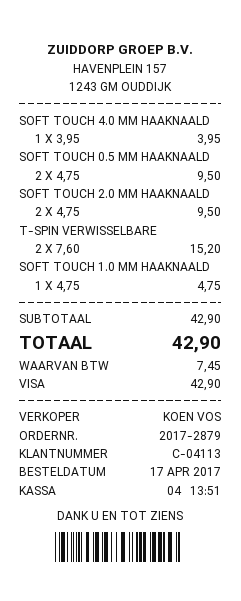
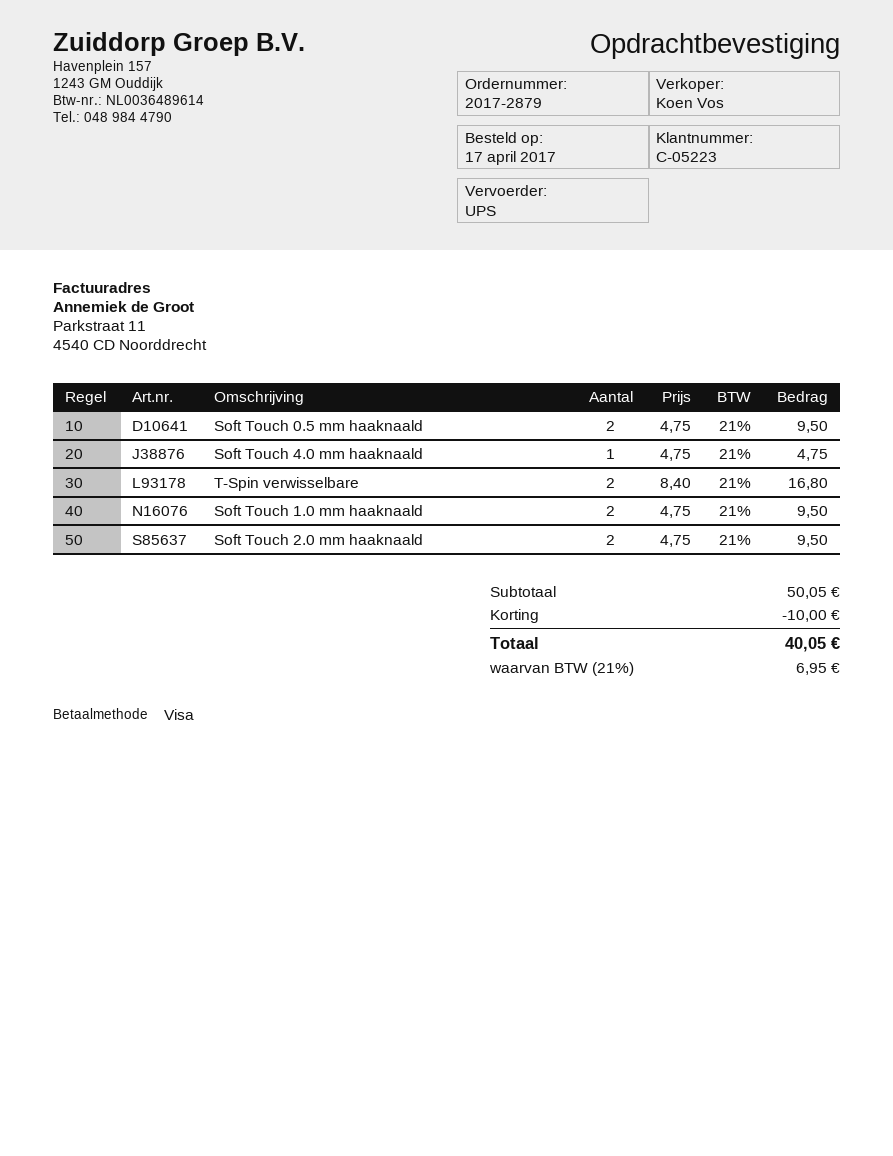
customer number: C-04113 -> C-05223
SOFT TOUCH 4.0 MM HAAKNAALD: 1 x 3.95 = 3.95 -> 1 x 4.75 = 4.75
T-SPIN VERWISSELBARE: 2 x 7.60 = 15.20 -> 2 x 8.40 = 16.80
SOFT TOUCH 1.0 MM HAAKNAALD: 1 x 4.75 = 4.75 -> 2 x 4.75 = 9.50
subtotal: 42.90 -> 50.05
discount: none -> 10.00
tax: 7.45 -> 6.95
total: 42.90 -> 40.05

